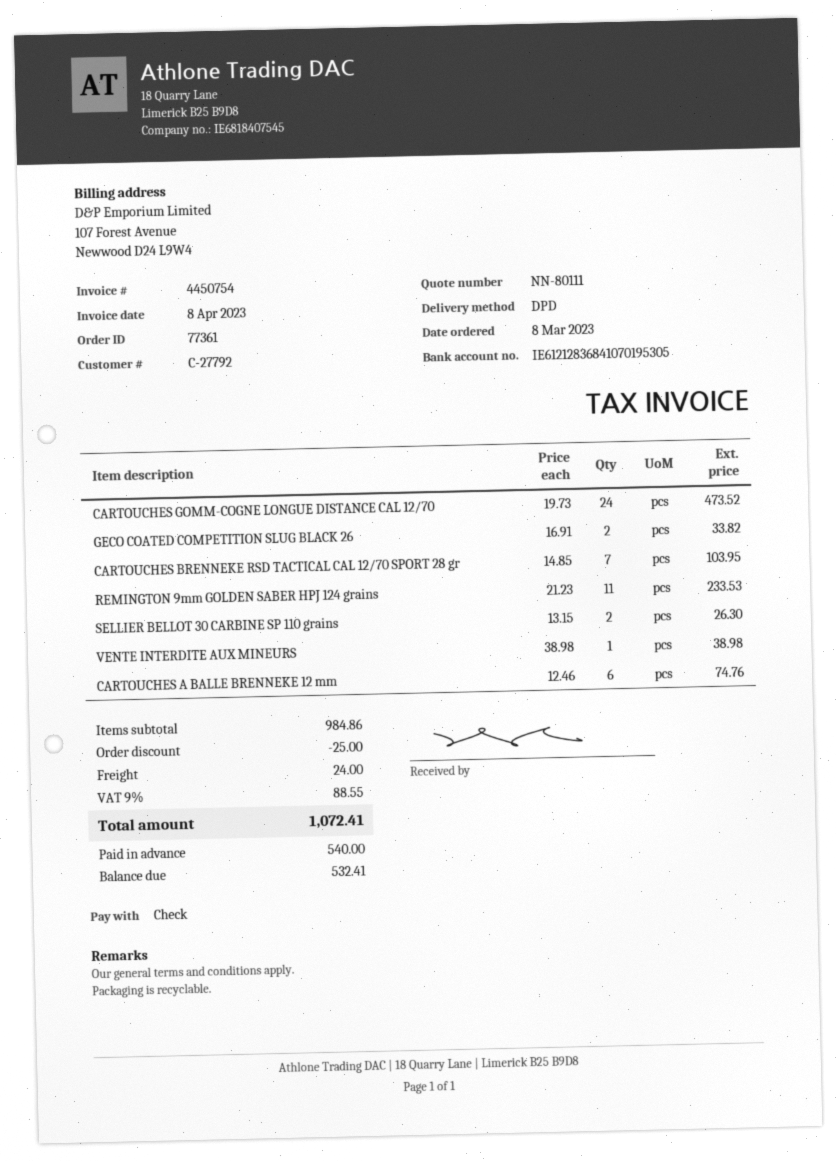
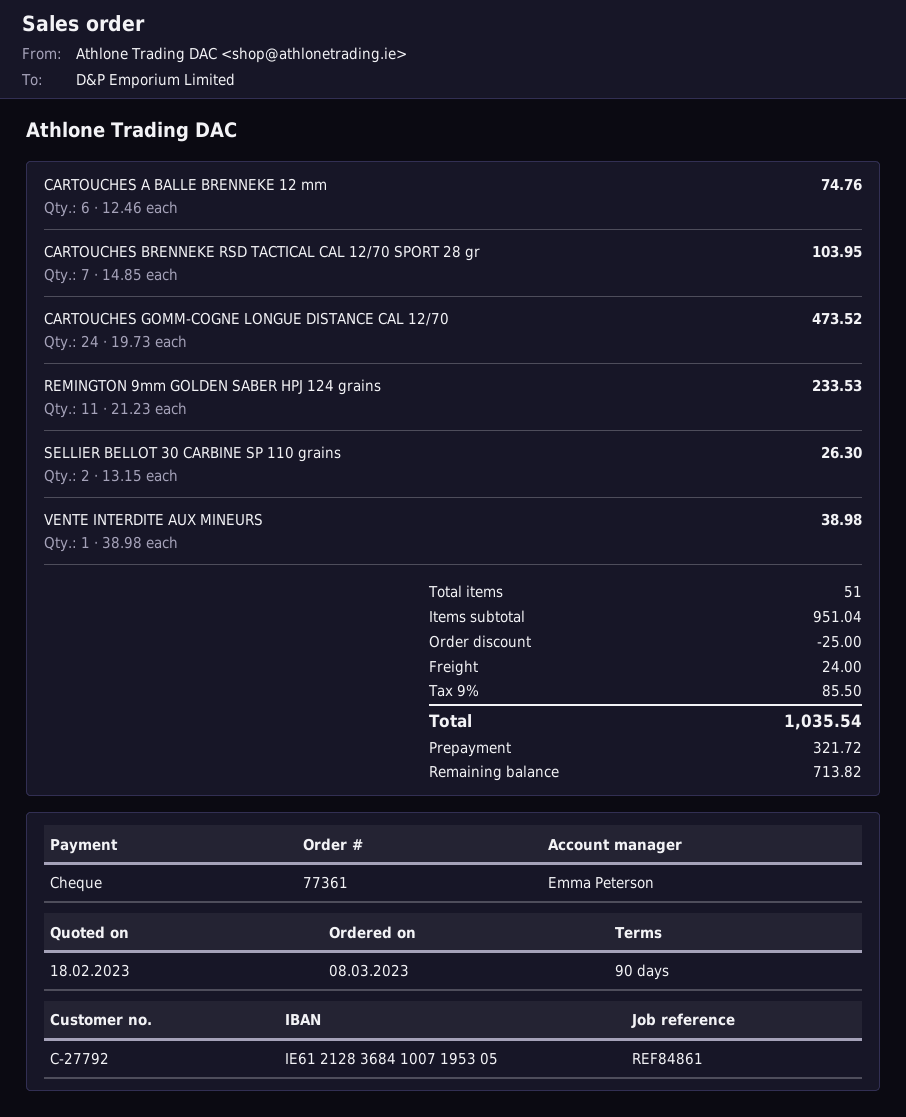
bank account: IE61212836841070195305 -> IE61212836841007195305
GECO COATED COMPETITION SLUG BLACK 26: 2 x 16.91 = 33.82 -> none
subtotal: 984.86 -> 951.04
tax: 9% = 88.55 -> 9% = 85.50
total: 1072.41 -> 1035.54
deposit: 540.00 -> 321.72
balance: 532.41 -> 713.82

